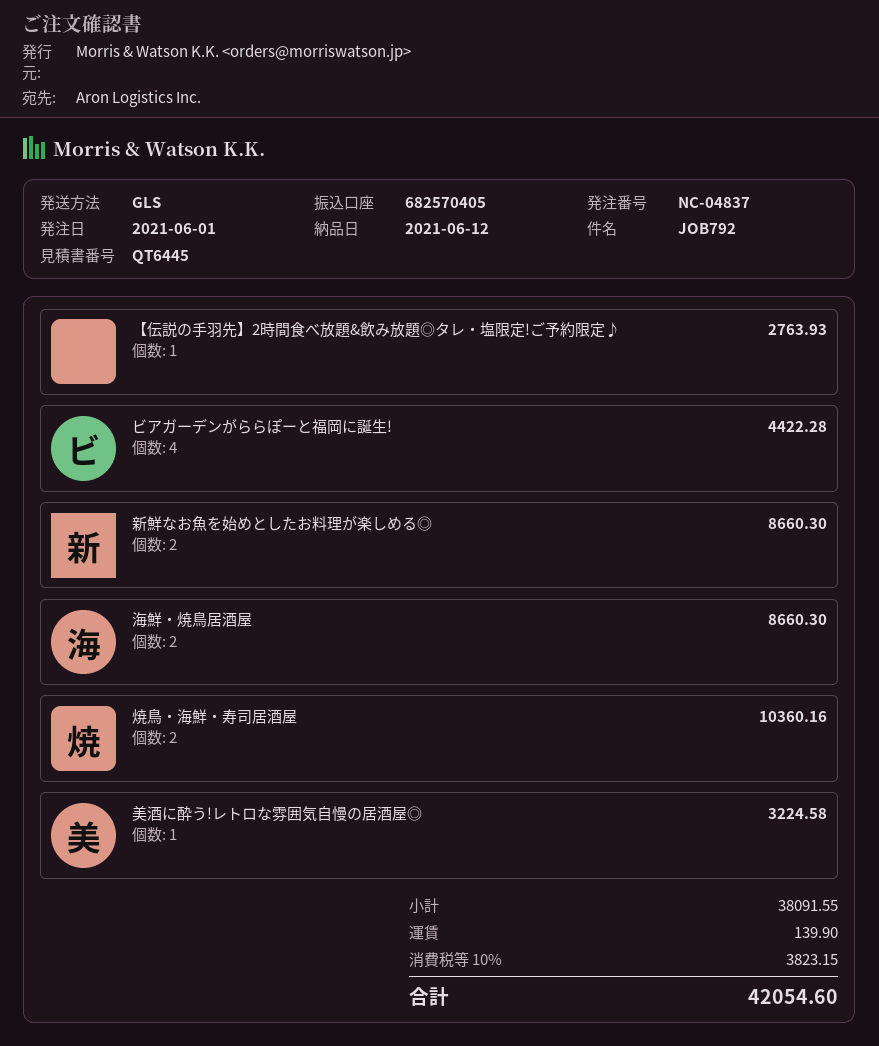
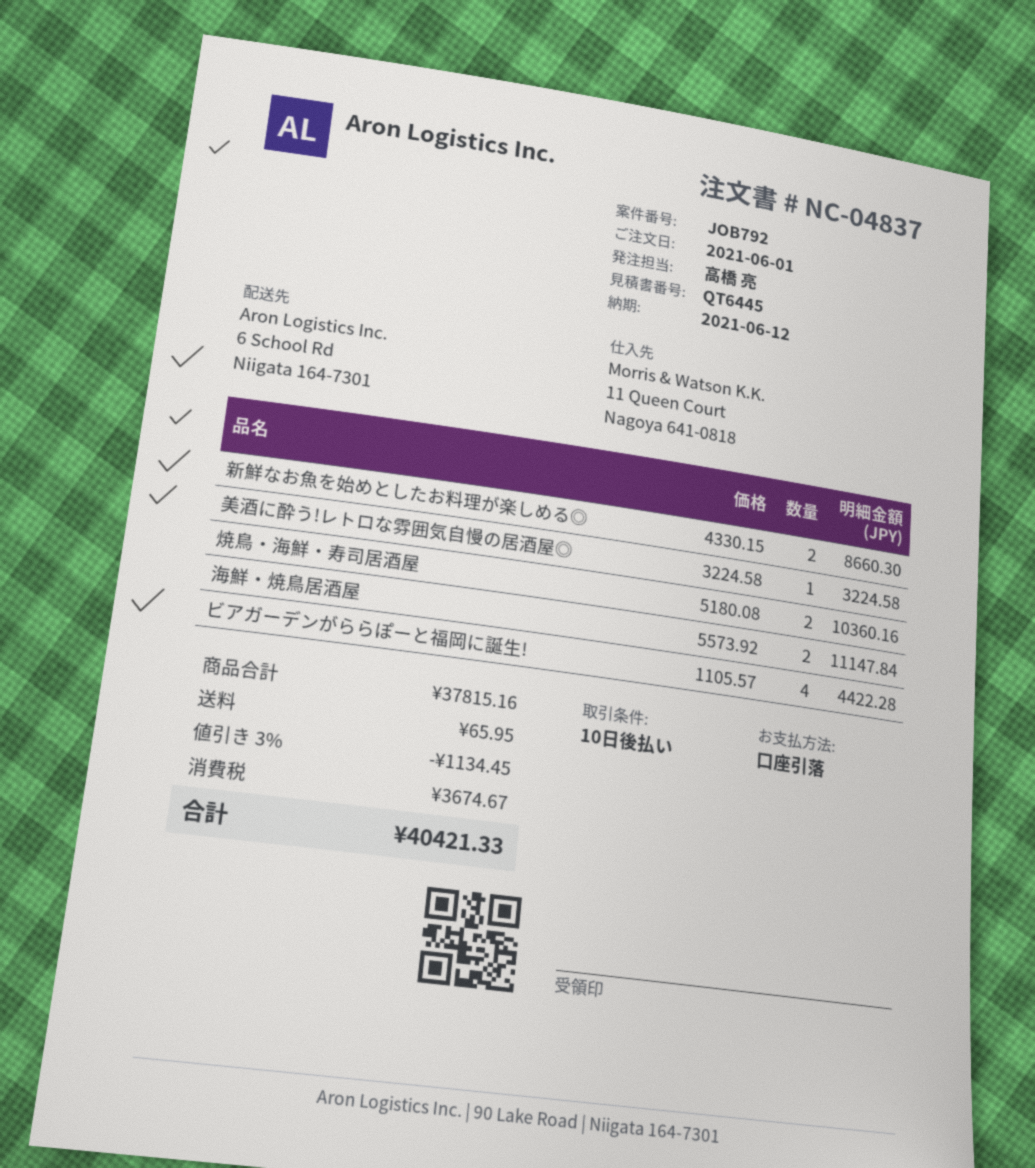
【伝説の手羽先】2時間食べ放題&飲み放題◎タレ・塩限定!ご予約限定♪: 1 for 2763.93 -> none
海鮮・焼鳥居酒屋: 2 for 8660.30 -> 2 for 11147.84
subtotal: 38091.55 -> 37815.16
discount: none -> 3% = 1134.45
shipping: 139.90 -> 65.95
tax: 3823.15 -> 3674.67
total: 42054.60 -> 40421.33

